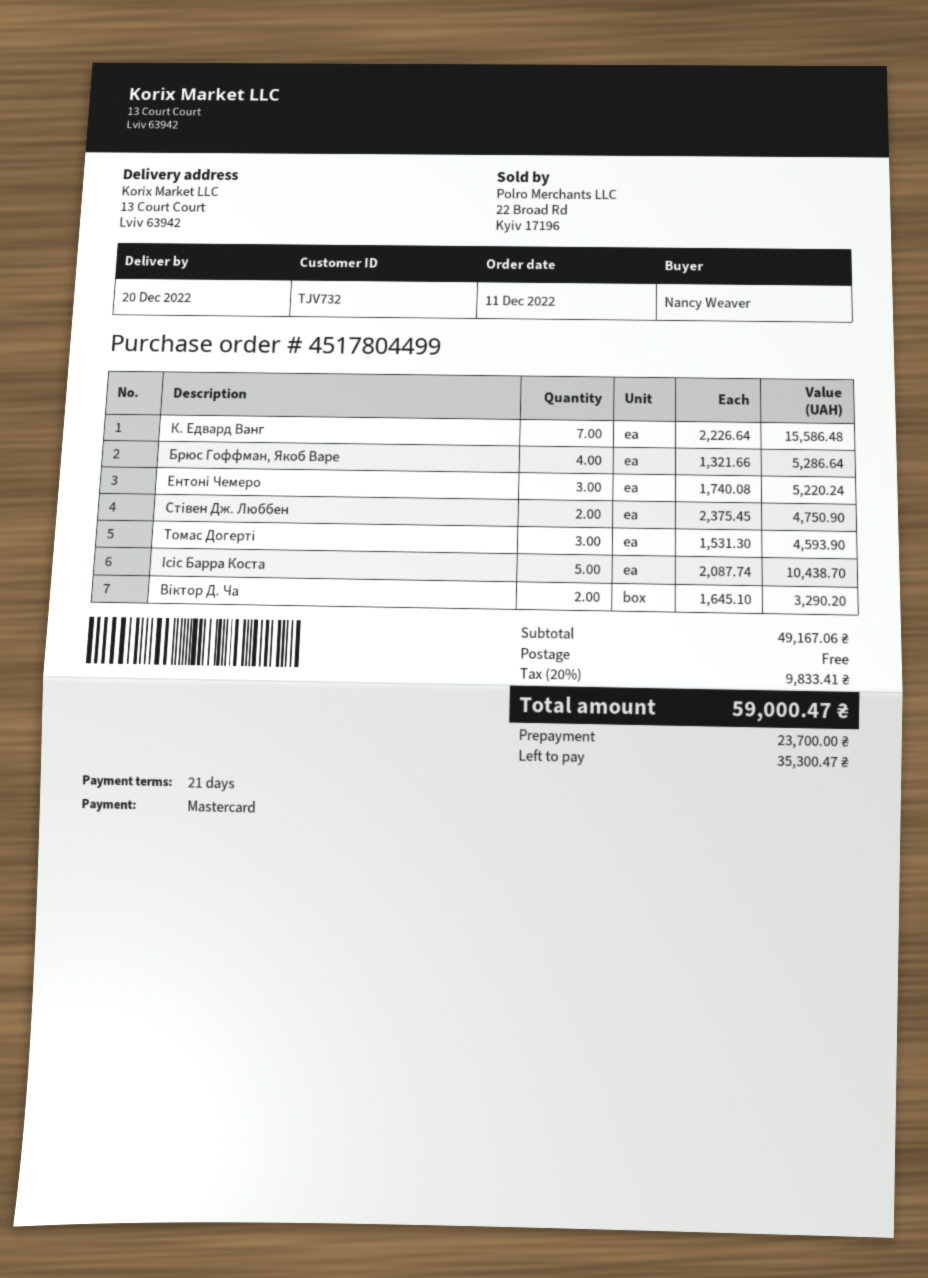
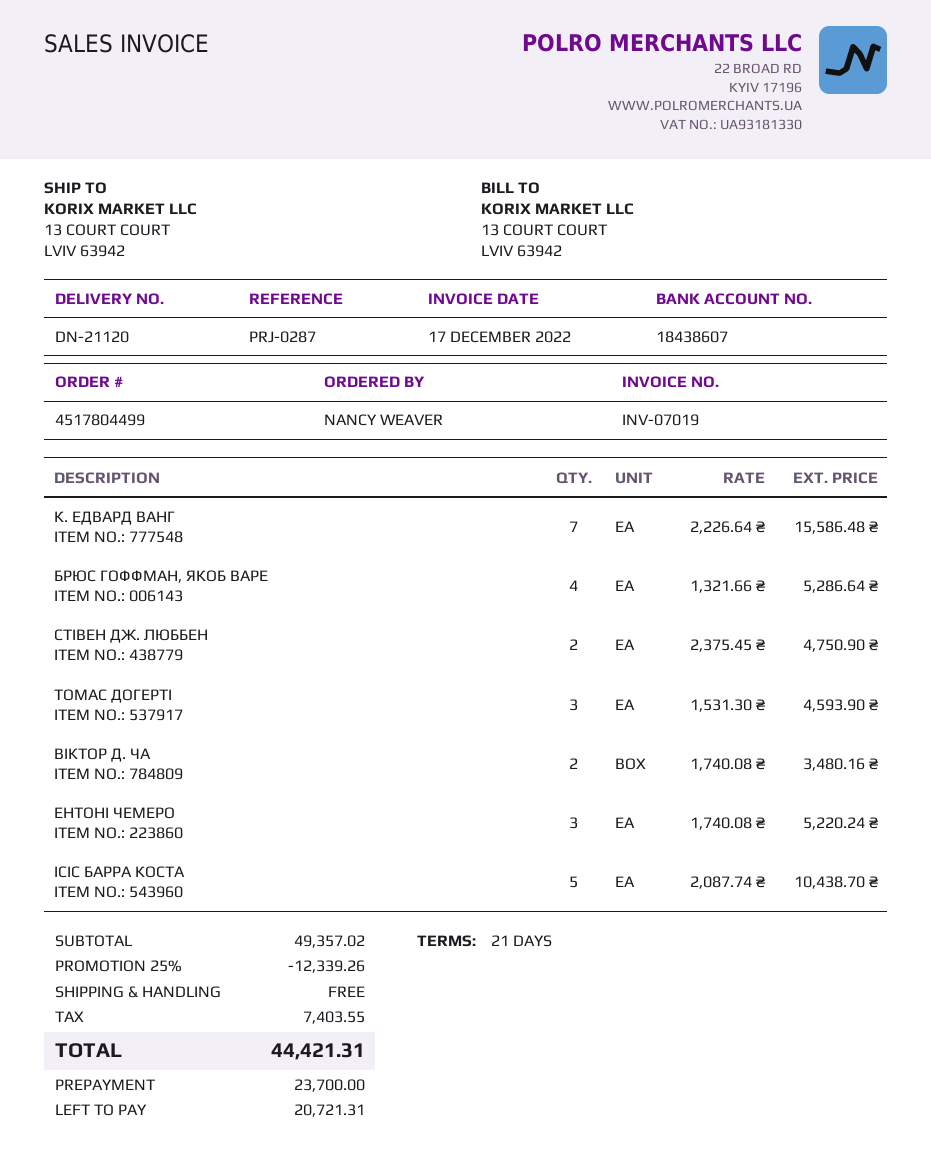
Віктор Д. Ча: 2 x 1645.10 = 3290.20 -> 2 x 1740.08 = 3480.16
subtotal: 49167.06 -> 49357.02
discount: none -> 25% = 12339.26
tax: 9833.41 -> 7403.55
total: 59000.47 -> 44421.31
balance: 35300.47 -> 20721.31

